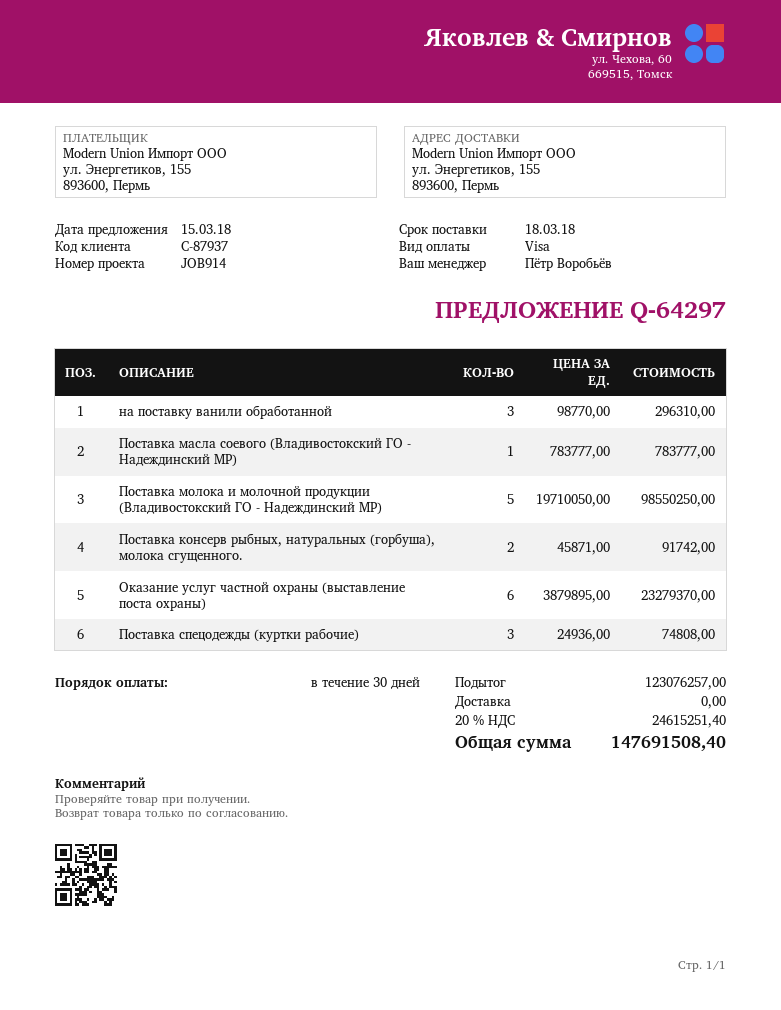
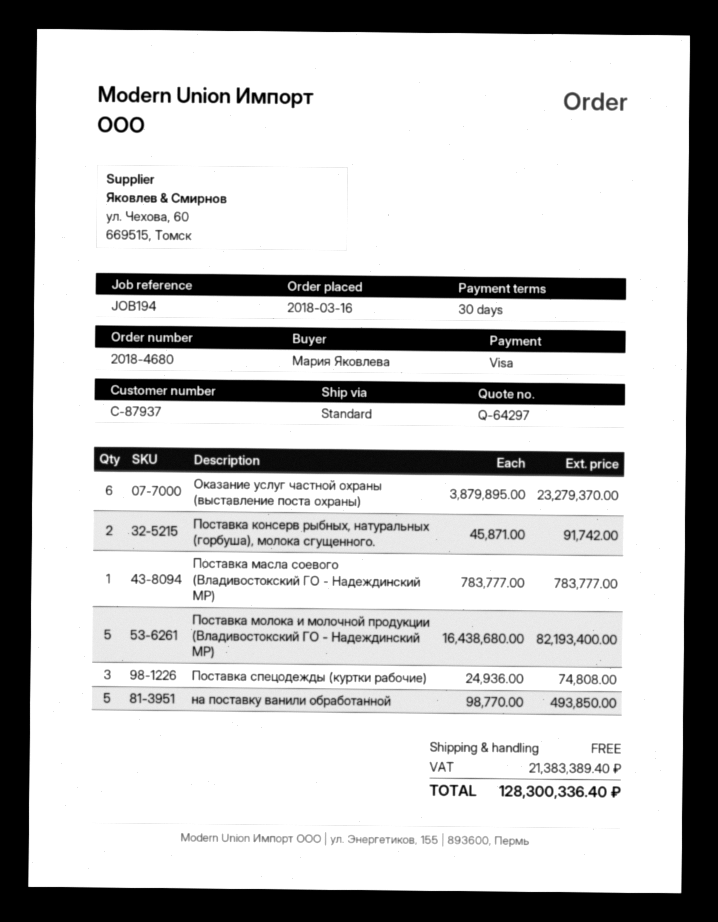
reference: JOB914 -> JOB194
на поставку ванили обработанной: 3 x 98770.00 = 296310.00 -> 5 x 98770.00 = 493850.00
Поставка молока и молочной продукции (Владивостокский ГО - Надеждинский МР): 5 x 19710050.00 = 98550250.00 -> 5 x 16438680.00 = 82193400.00
tax: 24615251.40 -> 21383389.40
total: 147691508.40 -> 128300336.40

